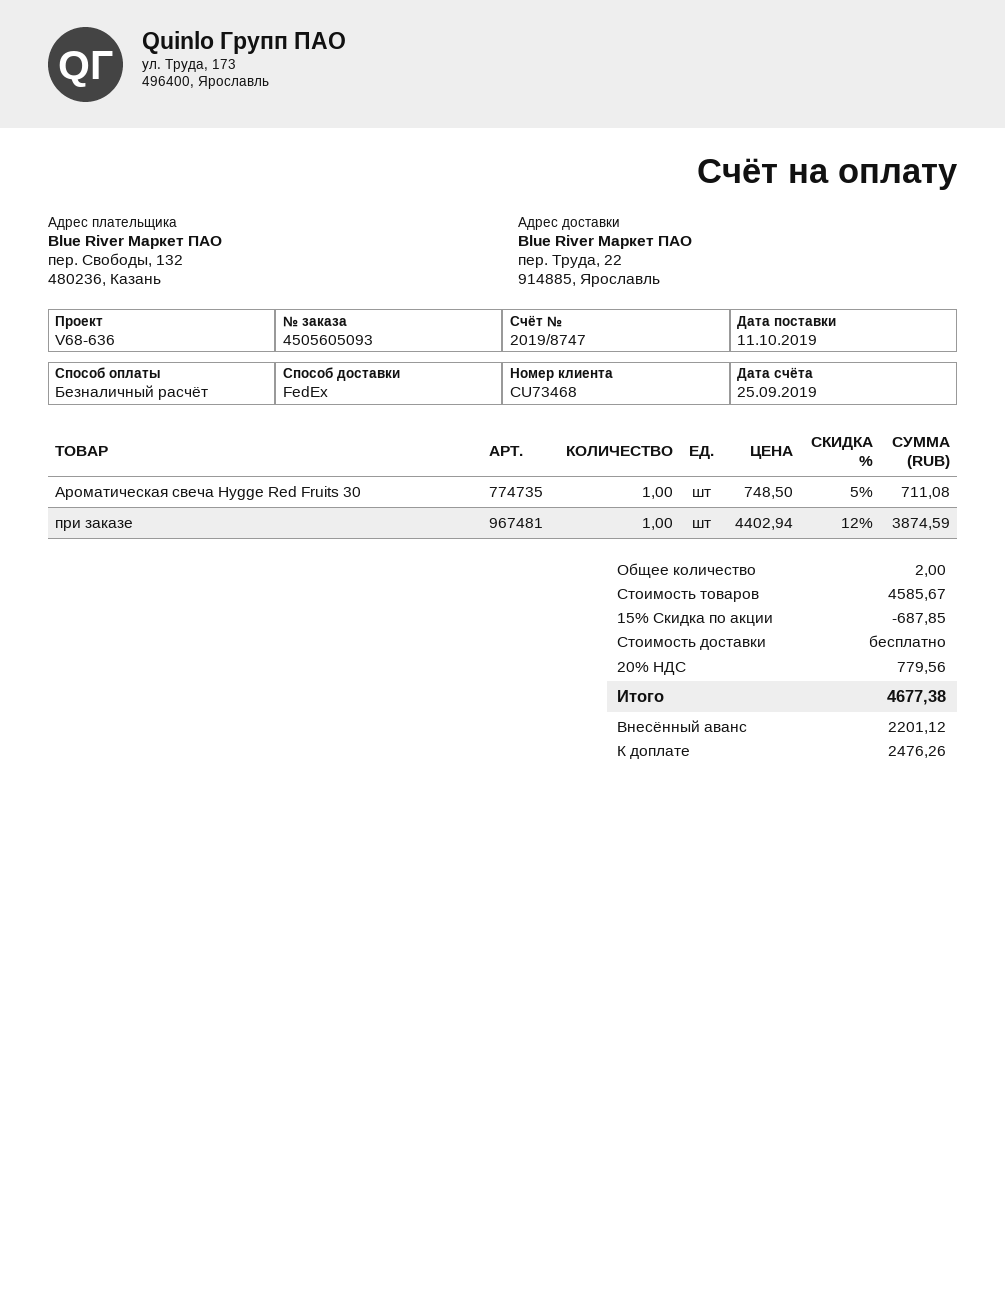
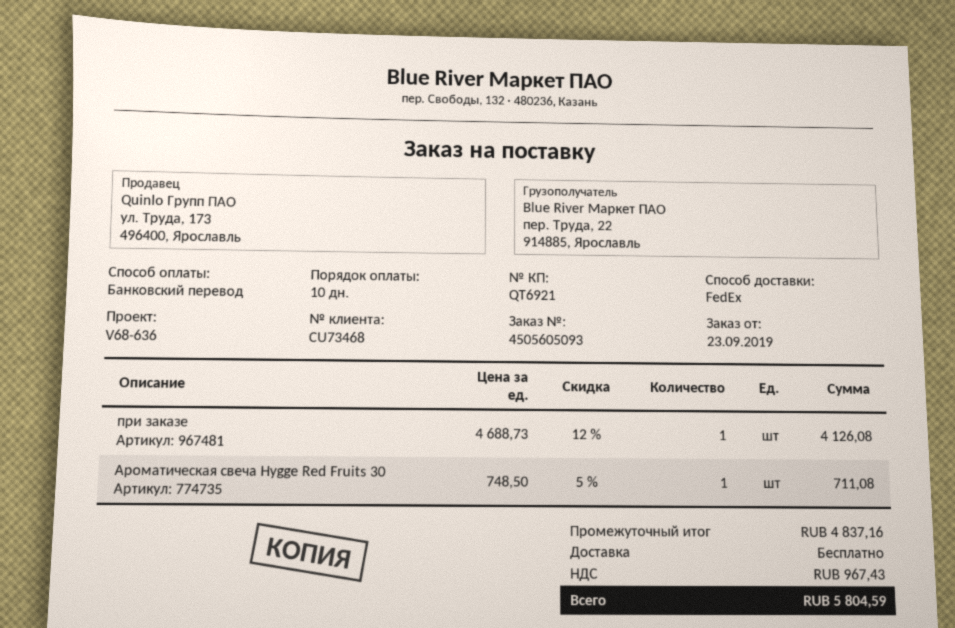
при заказе: 1 x 4402.94 - 12% = 3874.59 -> 1 x 4688.73 - 12% = 4126.08
subtotal: 4585.67 -> 4837.16
discount: 15% = 687.85 -> none
tax: 779.56 -> 967.43
total: 4677.38 -> 5804.59

